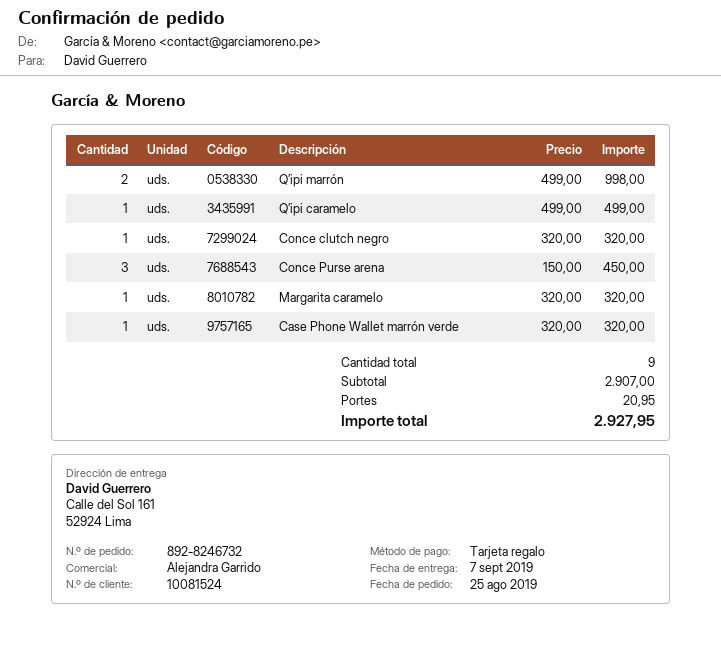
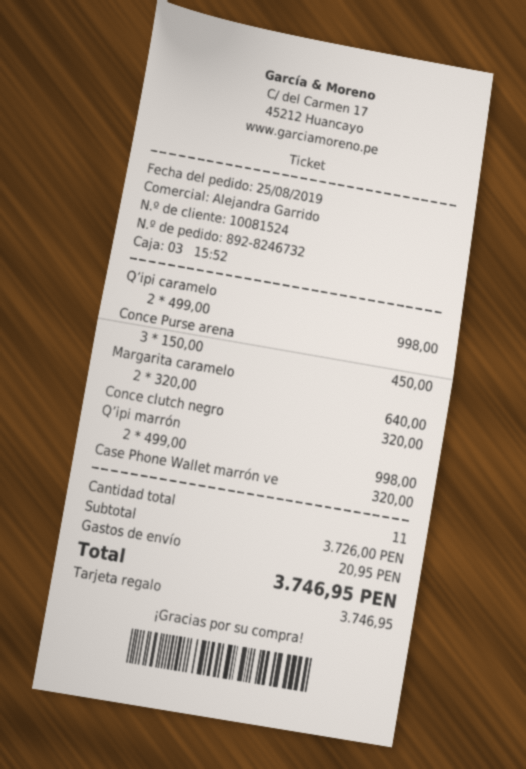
Q’ipi caramelo: 1 x 499.00 = 499.00 -> 2 x 499.00 = 998.00
Margarita caramelo: 1 x 320.00 = 320.00 -> 2 x 320.00 = 640.00
total quantity: 9 -> 11
subtotal: 2907.00 -> 3726.00
total: 2927.95 -> 3746.95

